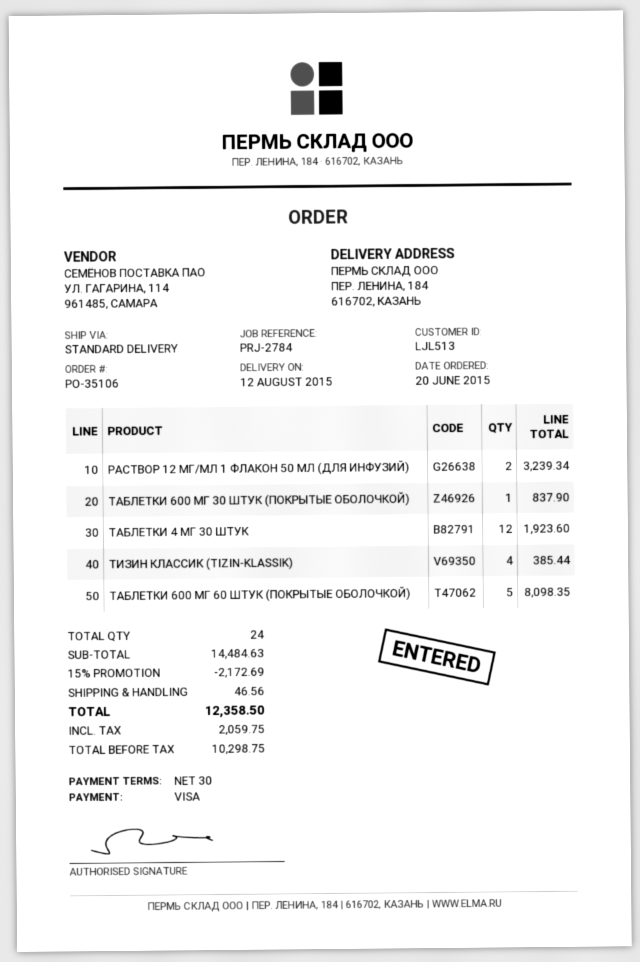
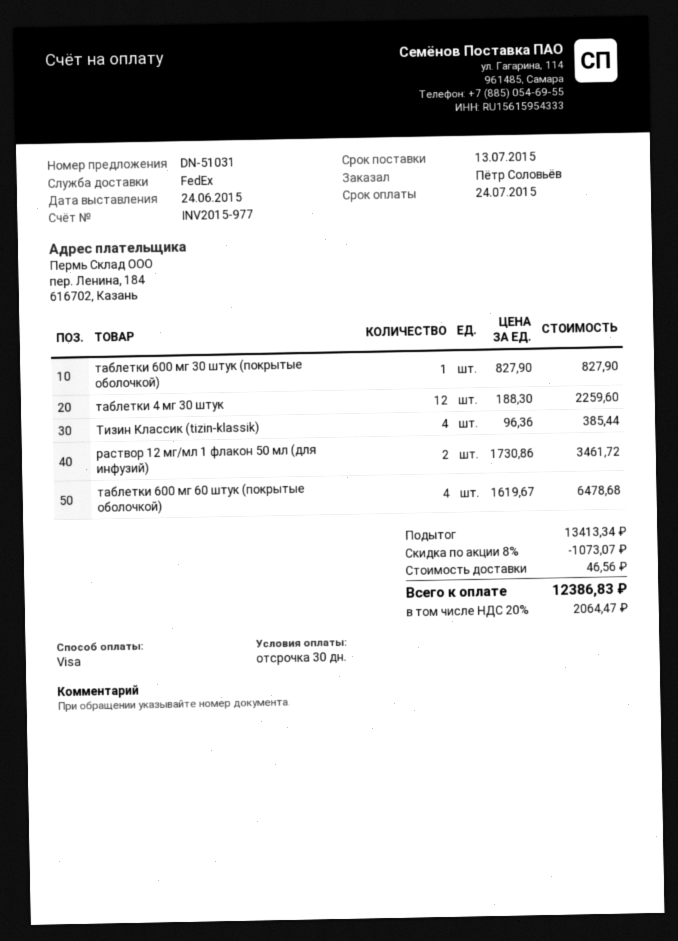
delivery date: 2015-08-12 -> 2015-07-13
shipping method: standard -> FedEx
РАСТВОР 12 МГ/МЛ 1 ФЛАКОН 50 МЛ (ДЛЯ ИНФУЗИЙ): 2 for 3239.34 -> 2 for 3461.72
ТАБЛЕТКИ 600 МГ 30 ШТУК (ПОКРЫТЫЕ ОБОЛОЧКОЙ): 1 for 837.90 -> 1 for 827.90
ТАБЛЕТКИ 4 МГ 30 ШТУК: 12 for 1923.60 -> 12 for 2259.60
ТАБЛЕТКИ 600 МГ 60 ШТУК (ПОКРЫТЫЕ ОБОЛОЧКОЙ): 5 for 8098.35 -> 4 for 6478.68
subtotal: 14484.63 -> 13413.34
discount: 15% = 2172.69 -> 8% = 1073.07
tax: 2059.75 -> 2064.47
total: 12358.50 -> 12386.83

